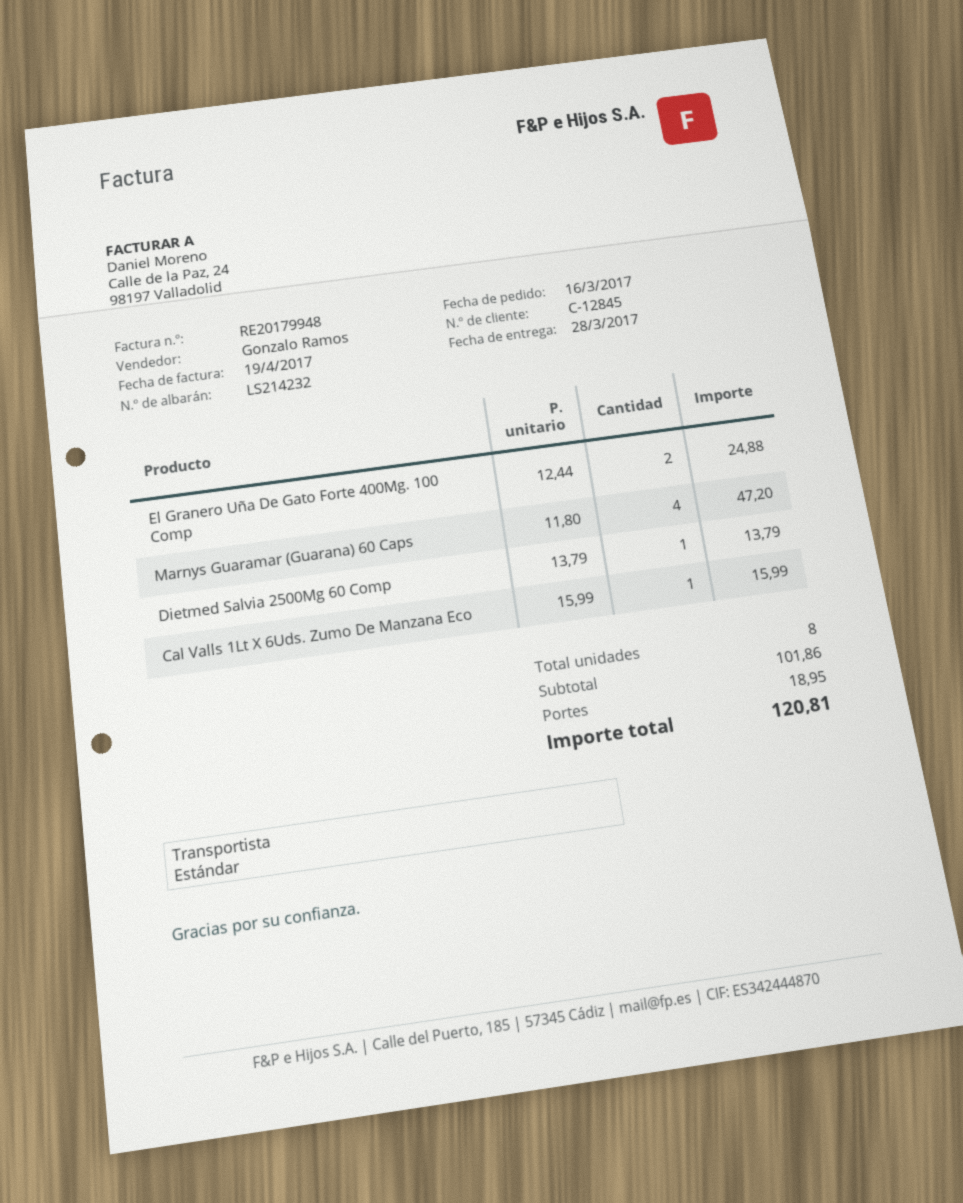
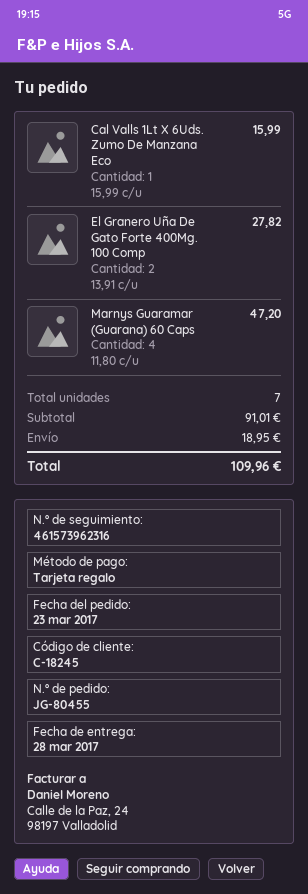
order date: 2017-03-16 -> 2017-03-23
customer number: C-12845 -> C-18245
El Granero Uña De Gato Forte 400Mg. 100 Comp: 2 x 12.44 = 24.88 -> 2 x 13.91 = 27.82
Dietmed Salvia 2500Mg 60 Comp: 1 x 13.79 = 13.79 -> none
total quantity: 8 -> 7
subtotal: 101.86 -> 91.01
total: 120.81 -> 109.96

